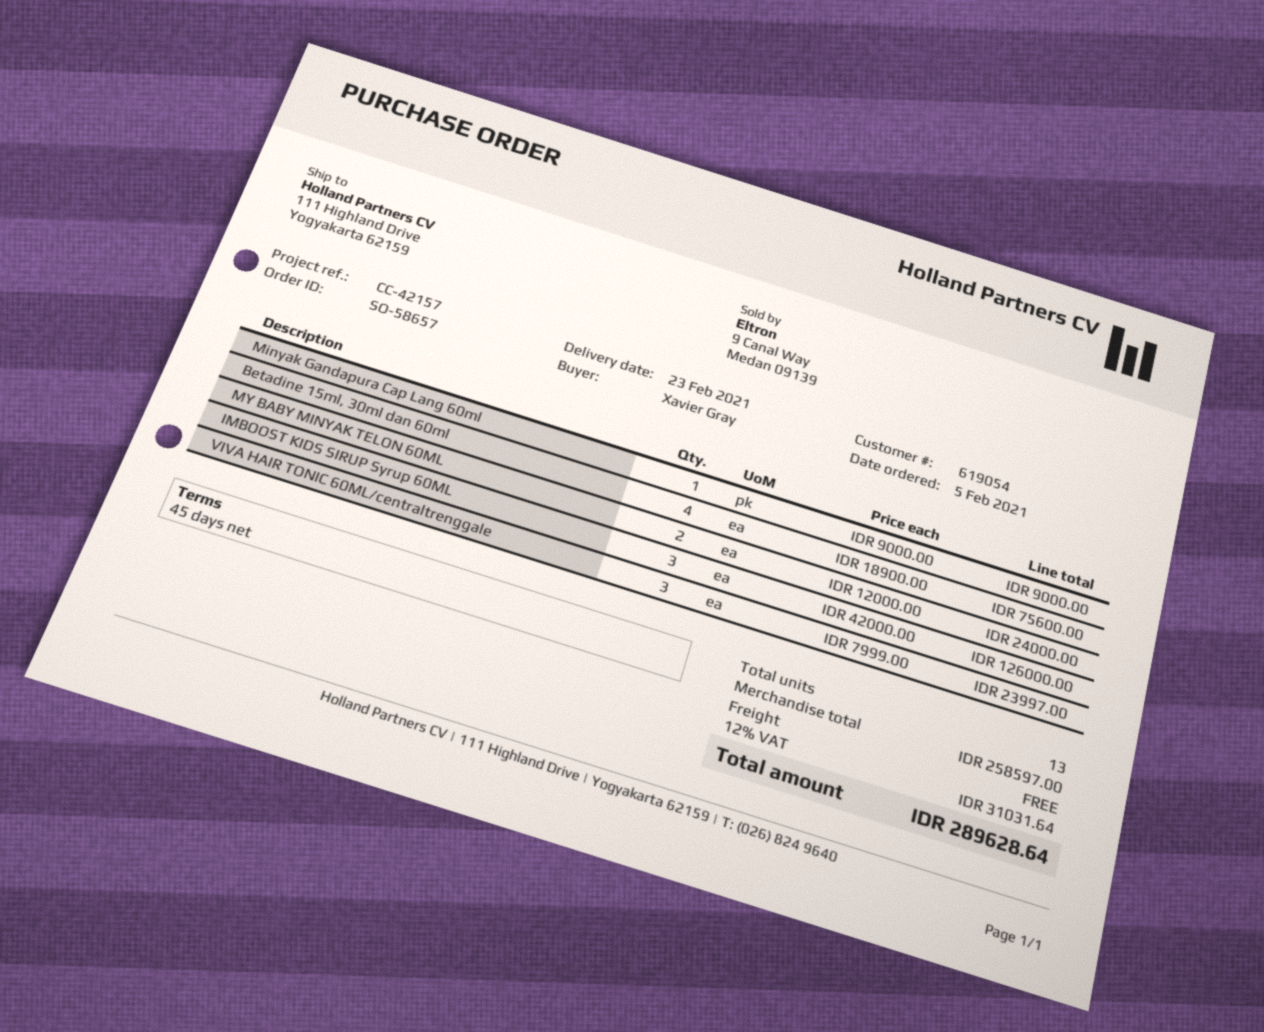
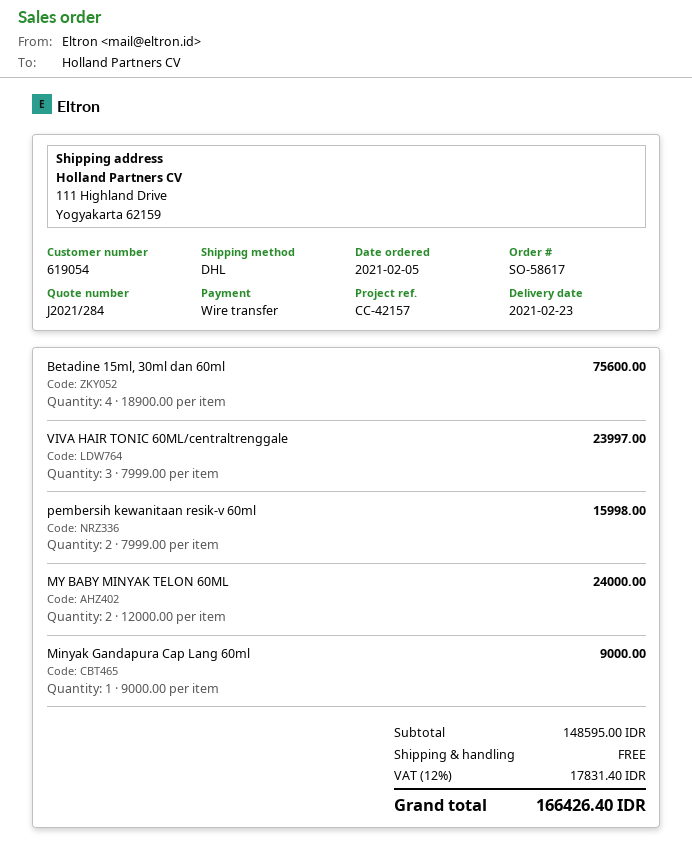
order number: SO-58657 -> SO-58617
IMBOOST KIDS SIRUP Syrup 60ML: 3 x 42000.00 = 126000.00 -> none
pembersih kewanitaan resik-v 60ml: none -> 2 x 7999.00 = 15998.00
subtotal: 258597.00 -> 148595.00
tax: 12% = 31031.64 -> 12% = 17831.40
total: 289628.64 -> 166426.40

